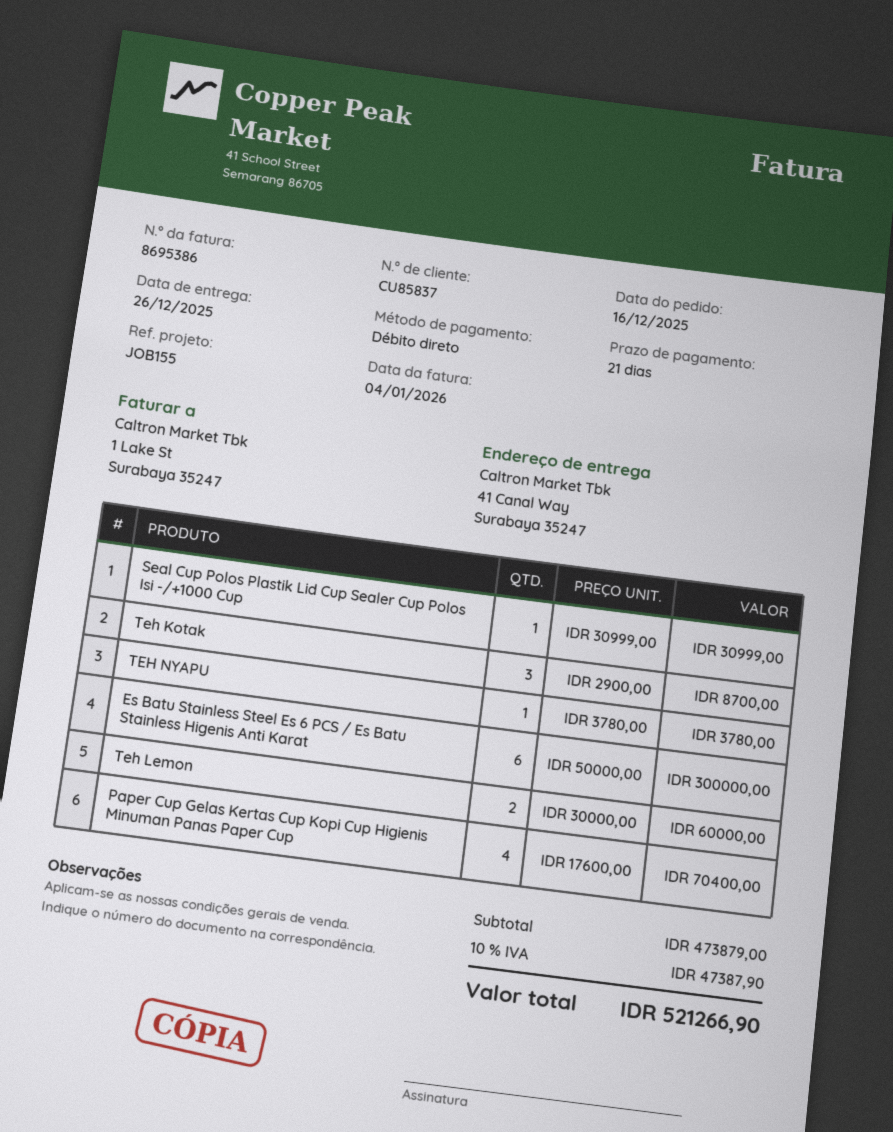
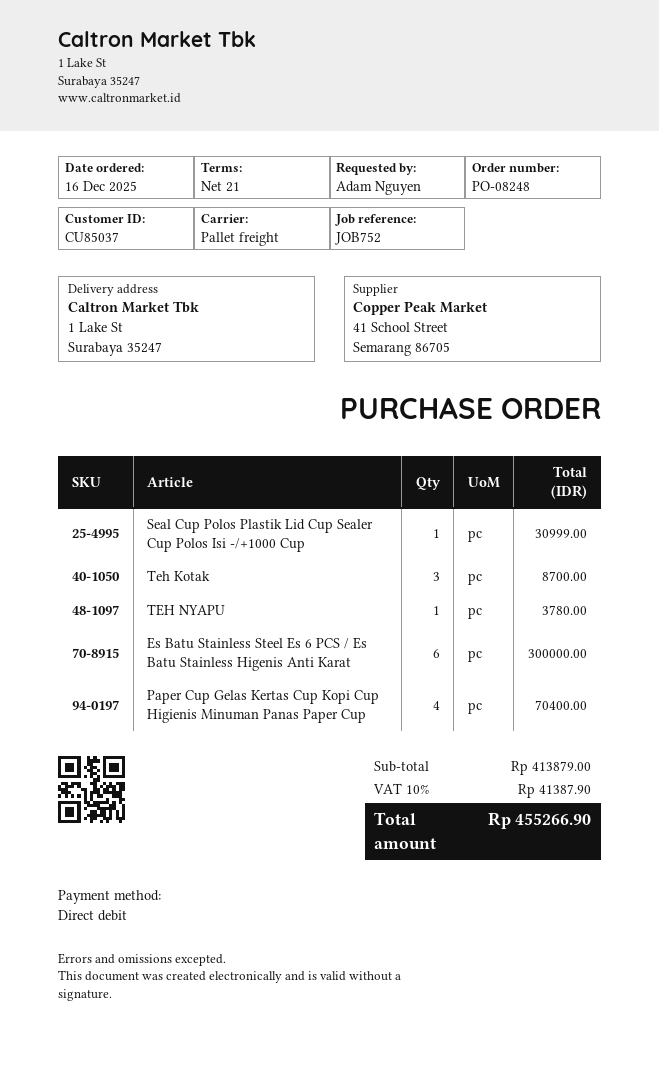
customer number: CU85837 -> CU85037
reference: JOB155 -> JOB752
ship to: 41 Canal Way, Surabaya 35247 -> 1 Lake St, Surabaya 35247
Teh Lemon: 2 for 60000.00 -> none
subtotal: 473879.00 -> 413879.00
tax: 10% = 47387.90 -> 10% = 41387.90
total: 521266.90 -> 455266.90

